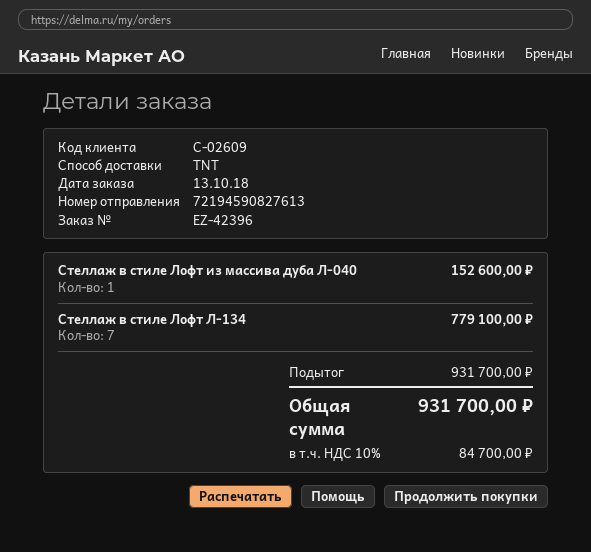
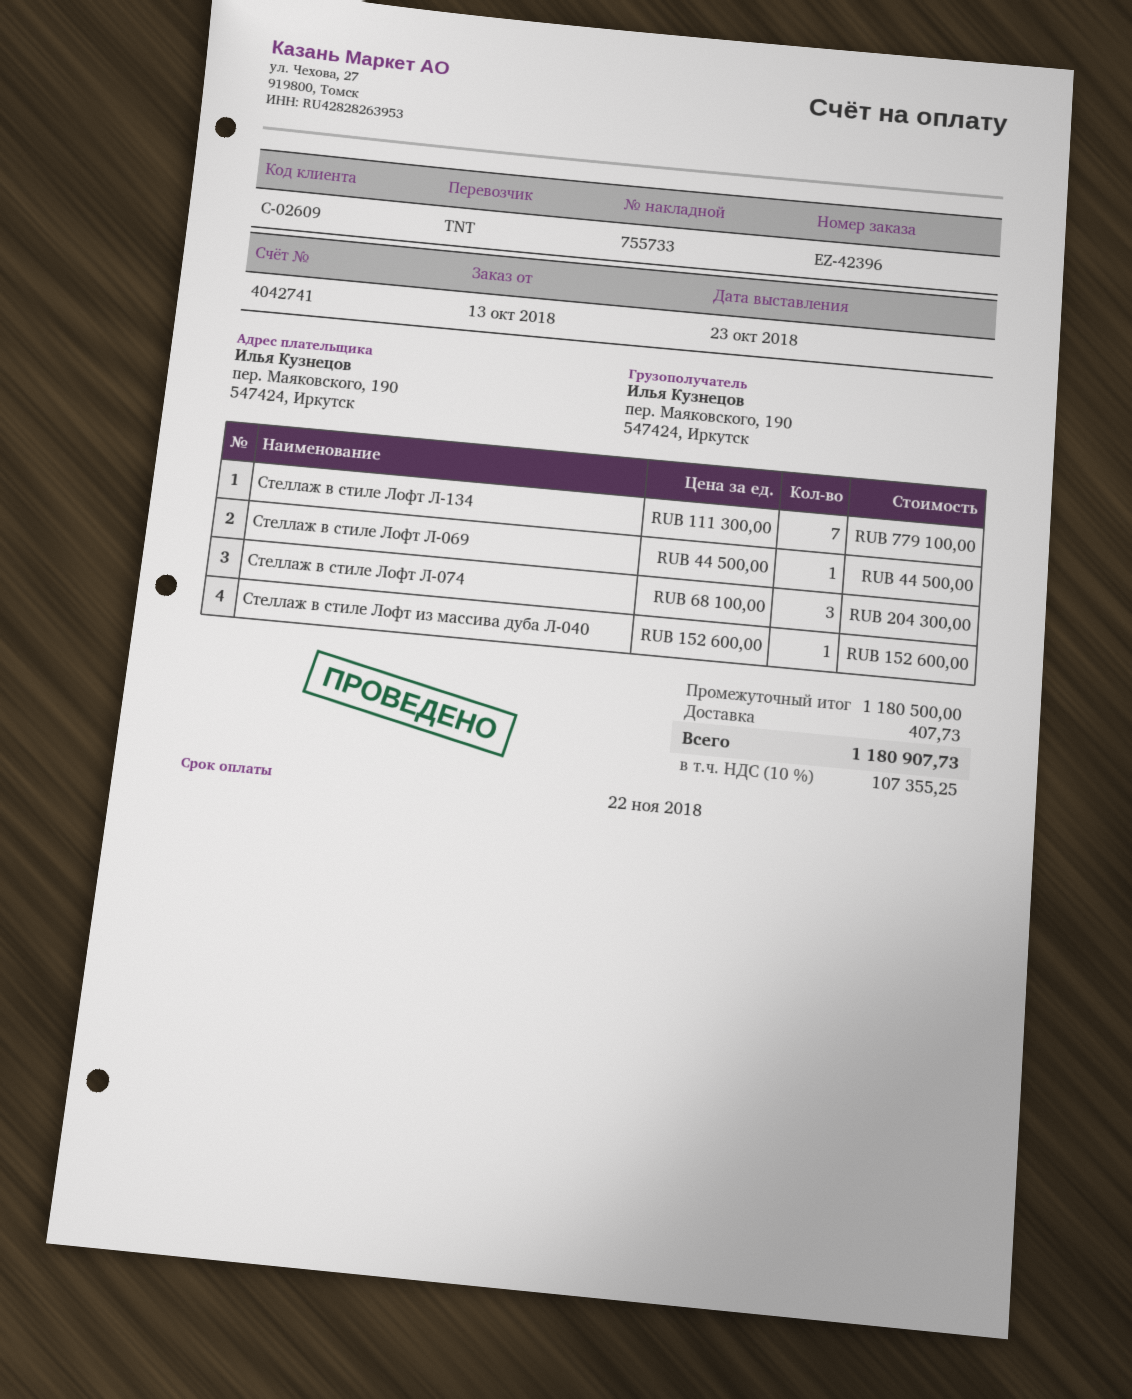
Стеллаж в стиле Лофт Л-069: none -> 1 for 44500.00
Стеллаж в стиле Лофт Л-074: none -> 3 for 204300.00
subtotal: 931700.00 -> 1180500.00
shipping: none -> 407.73
tax: 10% = 84700.00 -> 10% = 107355.25
total: 931700.00 -> 1180907.73

